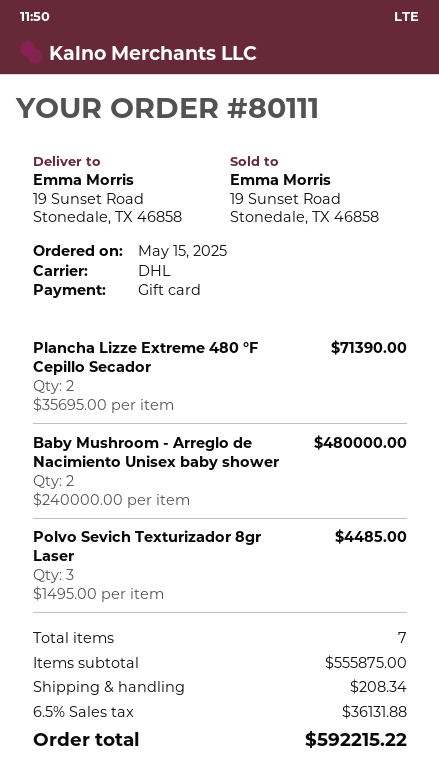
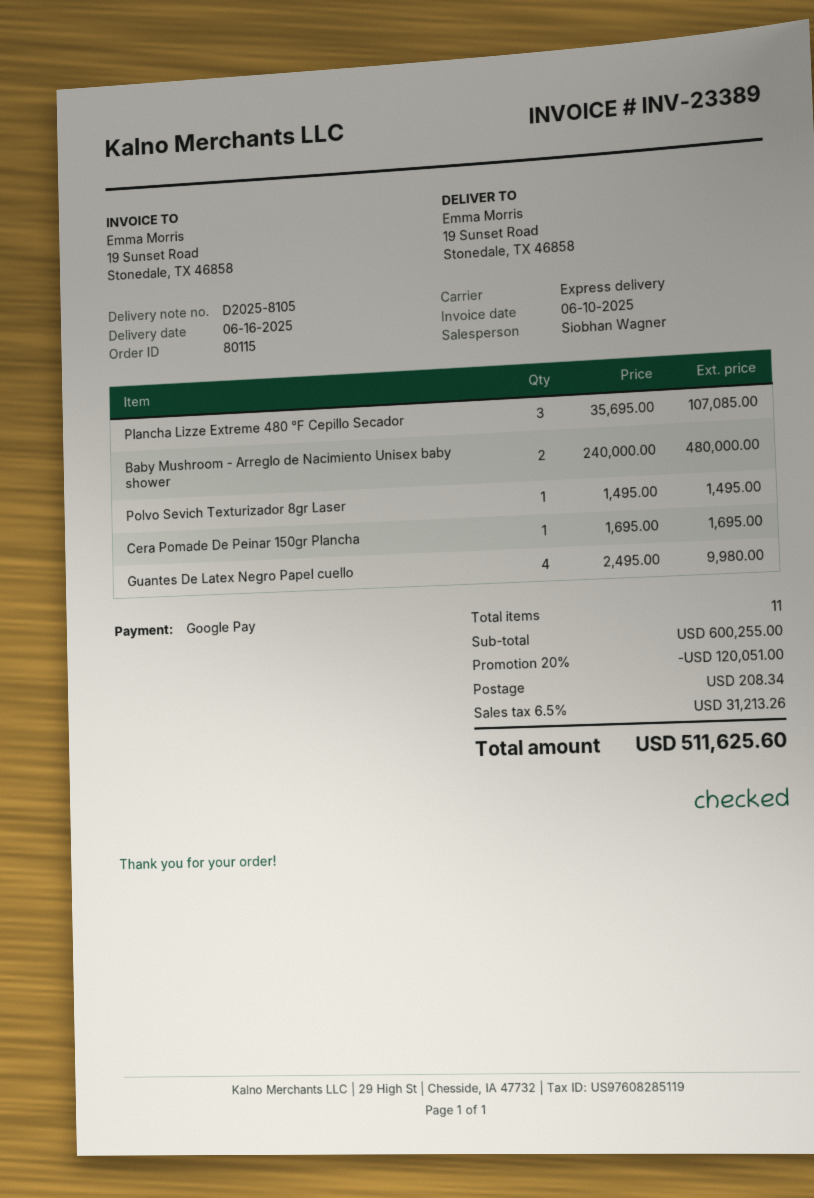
order number: 80111 -> 80115
payment method: gift card -> Google Pay
shipping method: DHL -> express
Plancha Lizze Extreme 480 °F Cepillo Secador: 2 x 35695.00 = 71390.00 -> 3 x 35695.00 = 107085.00
Polvo Sevich Texturizador 8gr Laser: 3 x 1495.00 = 4485.00 -> 1 x 1495.00 = 1495.00
Cera Pomade De Peinar 150gr Plancha: none -> 1 x 1695.00 = 1695.00
Guantes De Latex Negro Papel cuello: none -> 4 x 2495.00 = 9980.00
total quantity: 7 -> 11
subtotal: 555875.00 -> 600255.00
discount: none -> 20% = 120051.00
tax: 6.5% = 36131.88 -> 6.5% = 31213.26
total: 592215.22 -> 511625.60

